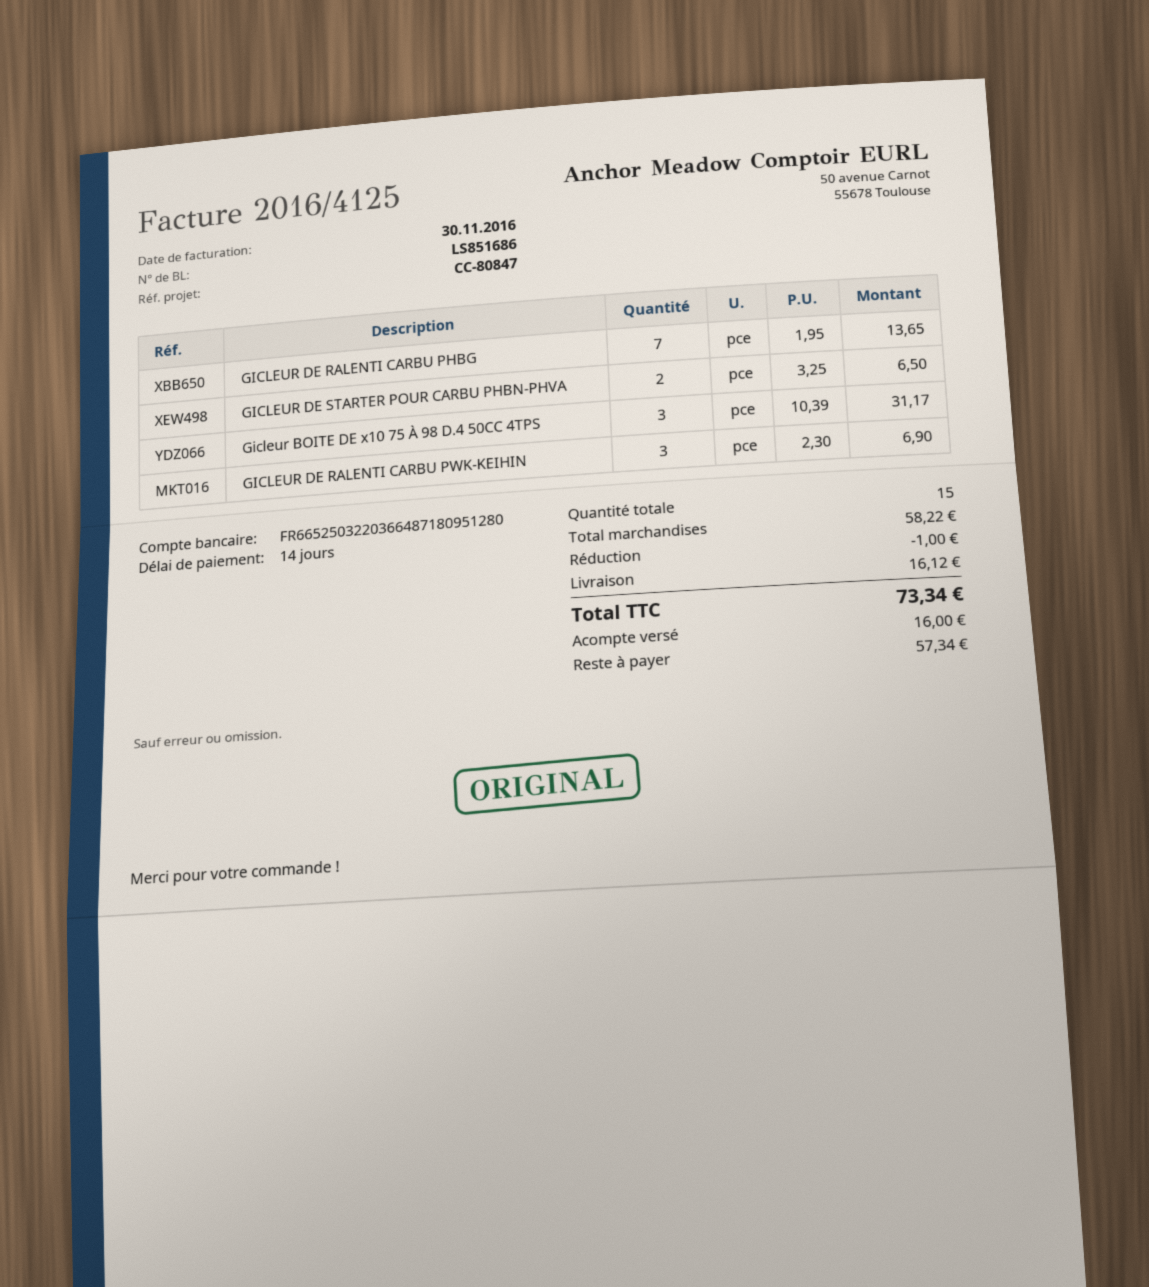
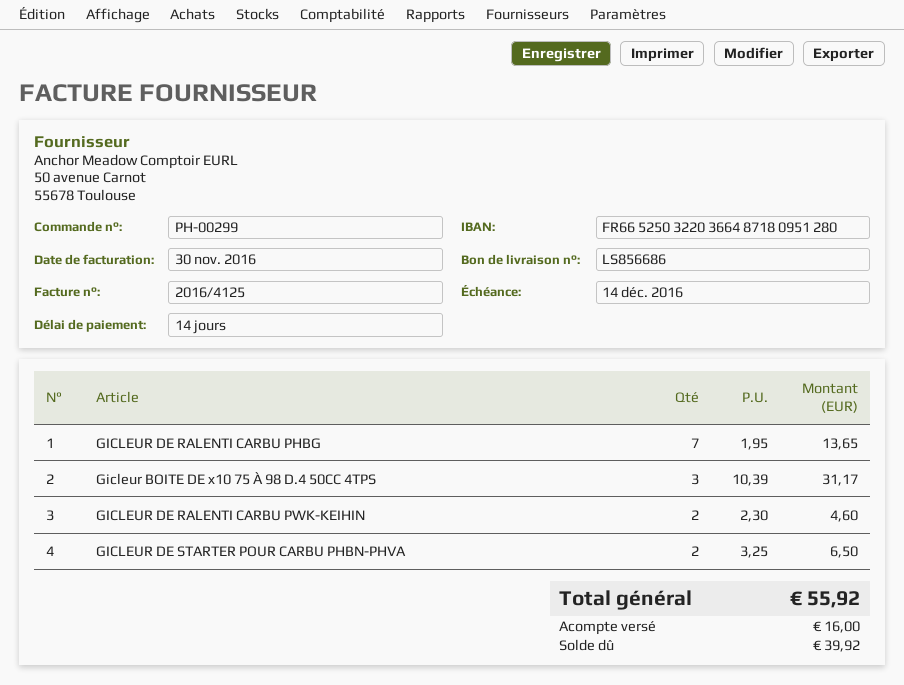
delivery note number: LS851686 -> LS856686
GICLEUR DE RALENTI CARBU PWK-KEIHIN: 3 x 2.30 = 6.90 -> 2 x 2.30 = 4.60
discount: 1.00 -> none
shipping: 16.12 -> none
total: 73.34 -> 55.92
balance: 57.34 -> 39.92

